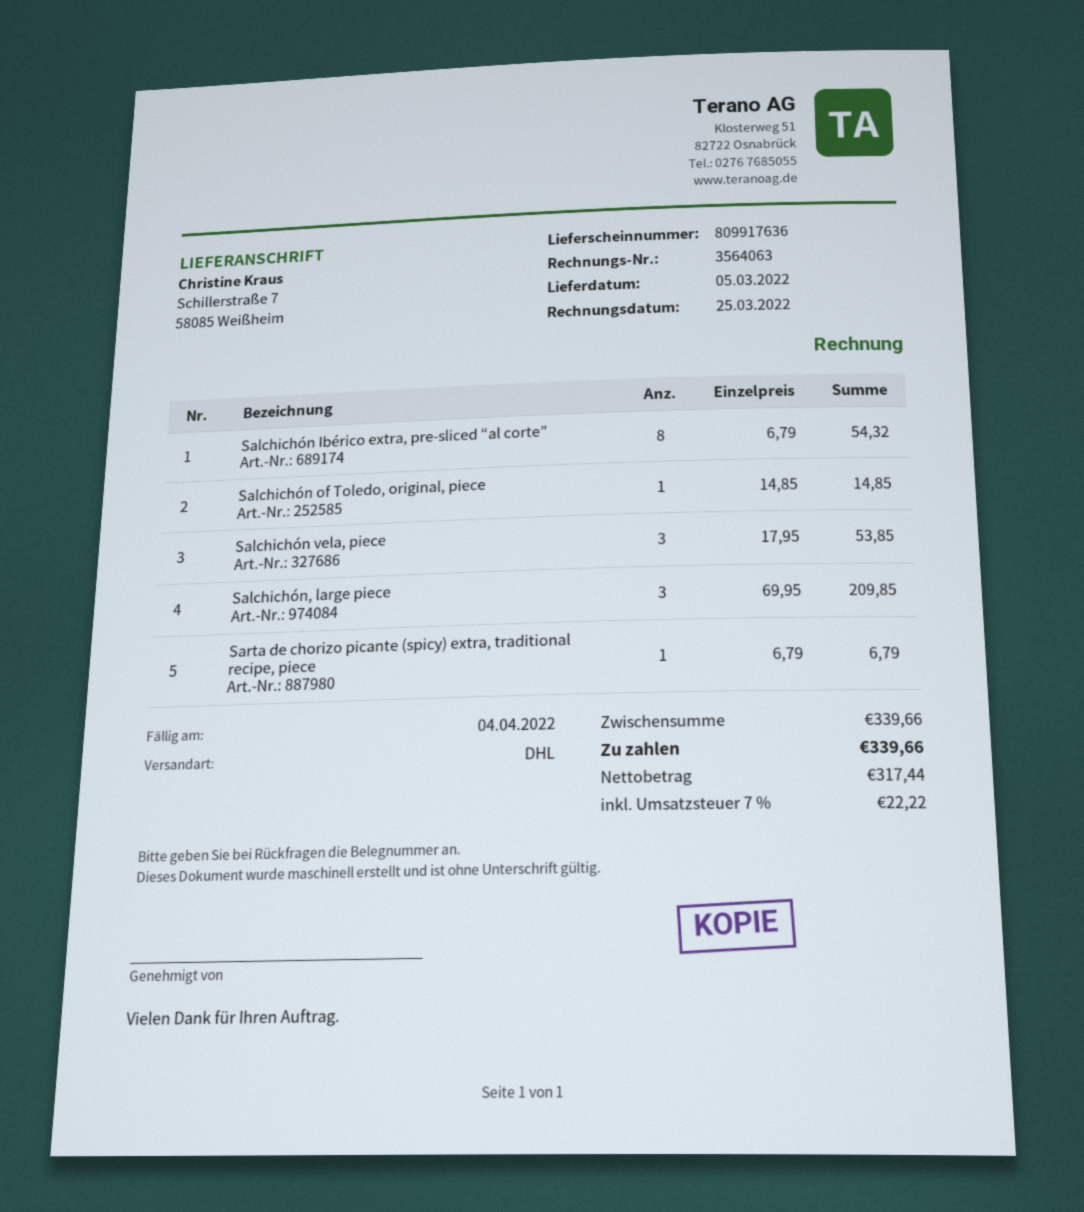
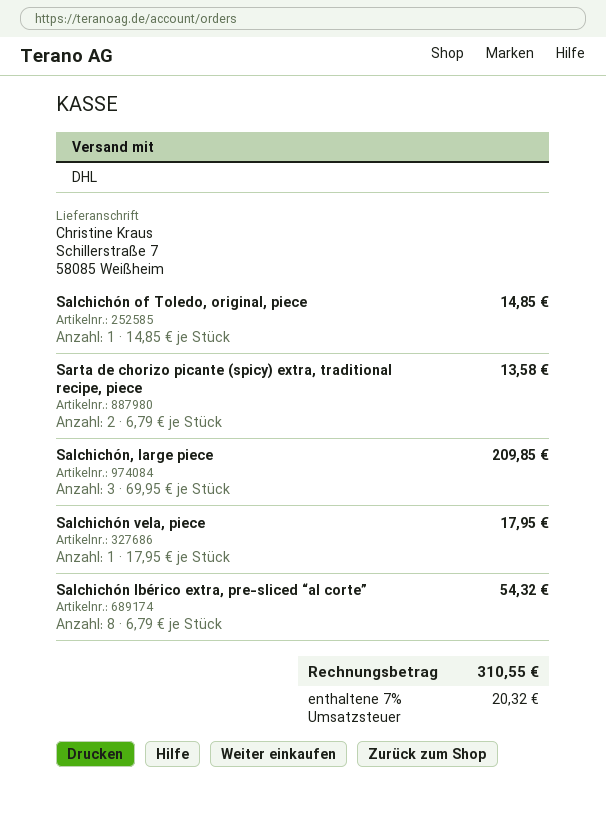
Salchichón vela, piece: 3 x 17.95 = 53.85 -> 1 x 17.95 = 17.95
Sarta de chorizo picante (spicy) extra, traditional recipe, piece: 1 x 6.79 = 6.79 -> 2 x 6.79 = 13.58
tax: 7% = 22.22 -> 7% = 20.32
total: 339.66 -> 310.55

